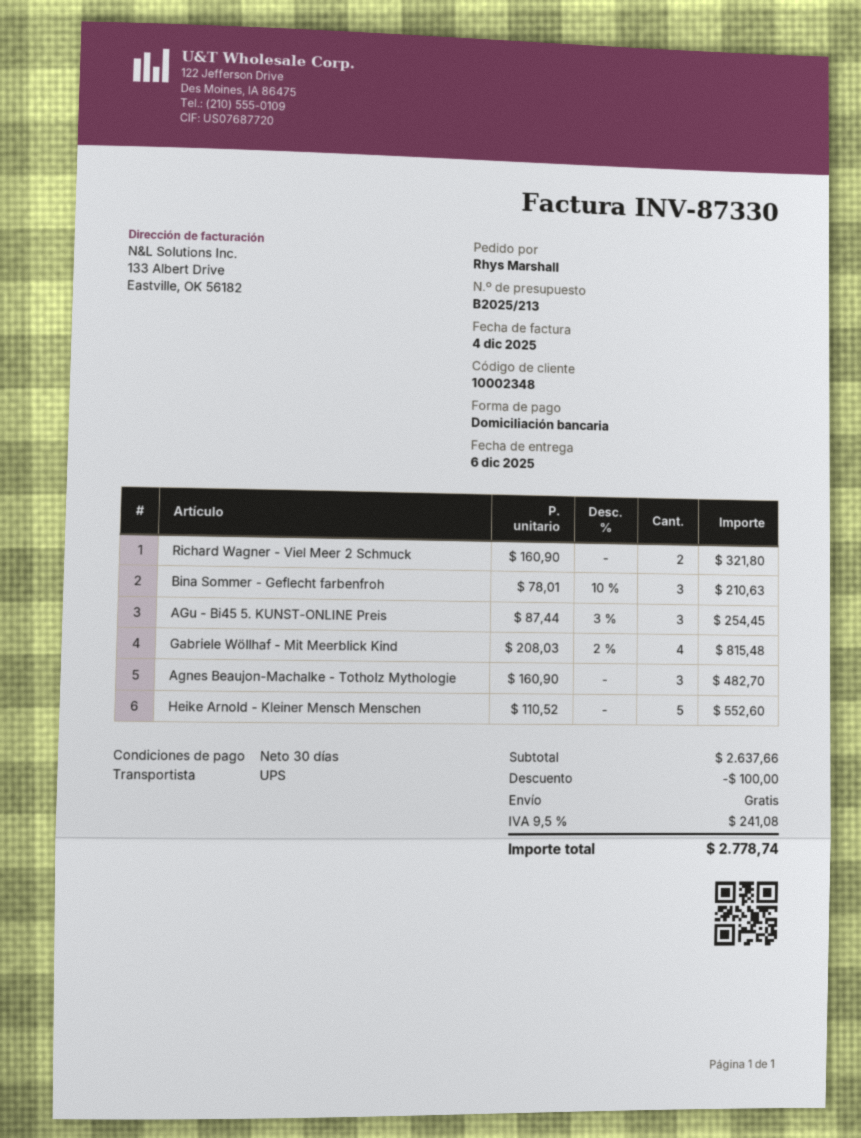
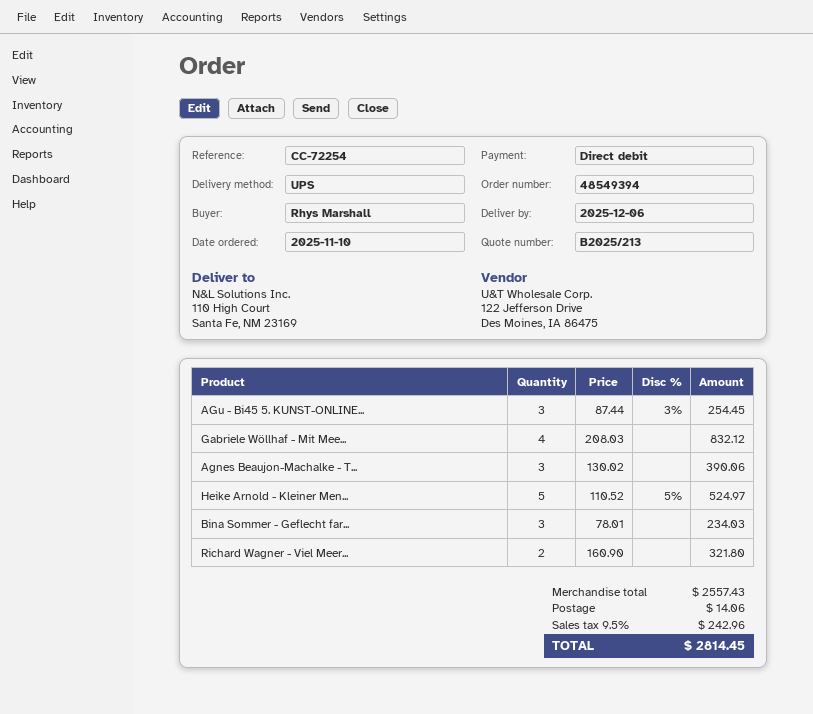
Bina Sommer - Geflecht farbenfroh: 3 x 78.01 - 10% = 210.63 -> 3 x 78.01 = 234.03
Gabriele Wöllhaf - Mit Meerblick Kind: 4 x 208.03 - 2% = 815.48 -> 4 x 208.03 = 832.12
Agnes Beaujon-Machalke - Totholz Mythologie: 3 x 160.90 = 482.70 -> 3 x 130.02 = 390.06
Heike Arnold - Kleiner Mensch Menschen: 5 x 110.52 = 552.60 -> 5 x 110.52 - 5% = 524.97
subtotal: 2637.66 -> 2557.43
discount: 100.00 -> none
shipping: 0.00 -> 14.06
tax: 9.5% = 241.08 -> 9.5% = 242.96
total: 2778.74 -> 2814.45

